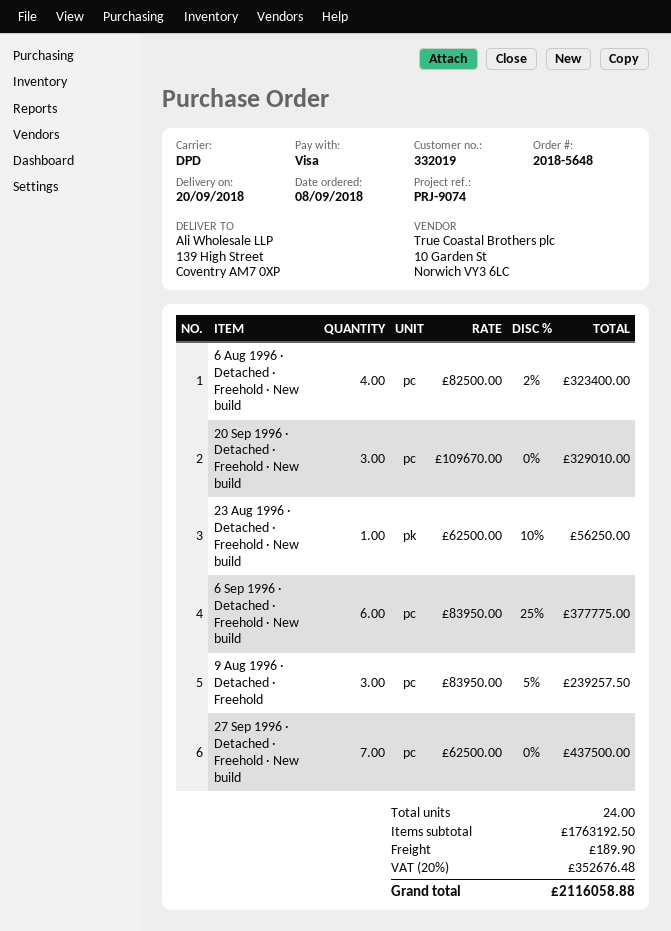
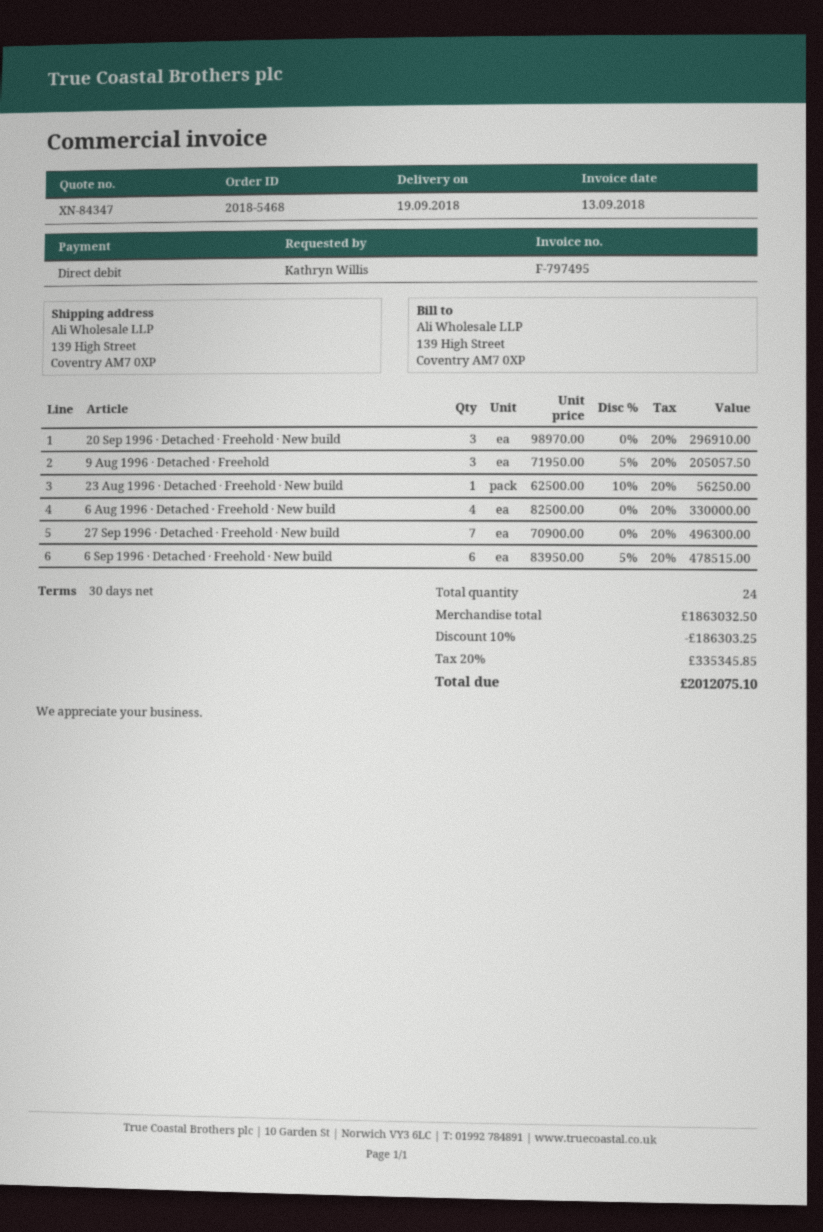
order number: 2018-5648 -> 2018-5468
delivery date: 2018-09-20 -> 2018-09-19
payment method: Visa -> direct debit
6 Aug 1996 · Detached · Freehold · New build: 4 x 82500.00 - 2% = 323400.00 -> 4 x 82500.00 = 330000.00
20 Sep 1996 · Detached · Freehold · New build: 3 x 109670.00 = 329010.00 -> 3 x 98970.00 = 296910.00
6 Sep 1996 · Detached · Freehold · New build: 6 x 83950.00 - 25% = 377775.00 -> 6 x 83950.00 - 5% = 478515.00
9 Aug 1996 · Detached · Freehold: 3 x 83950.00 - 5% = 239257.50 -> 3 x 71950.00 - 5% = 205057.50
27 Sep 1996 · Detached · Freehold · New build: 7 x 62500.00 = 437500.00 -> 7 x 70900.00 = 496300.00
subtotal: 1763192.50 -> 1863032.50
discount: none -> 10% = 186303.25
shipping: 189.90 -> none
tax: 20% = 352676.48 -> 20% = 335345.85
total: 2116058.88 -> 2012075.10

